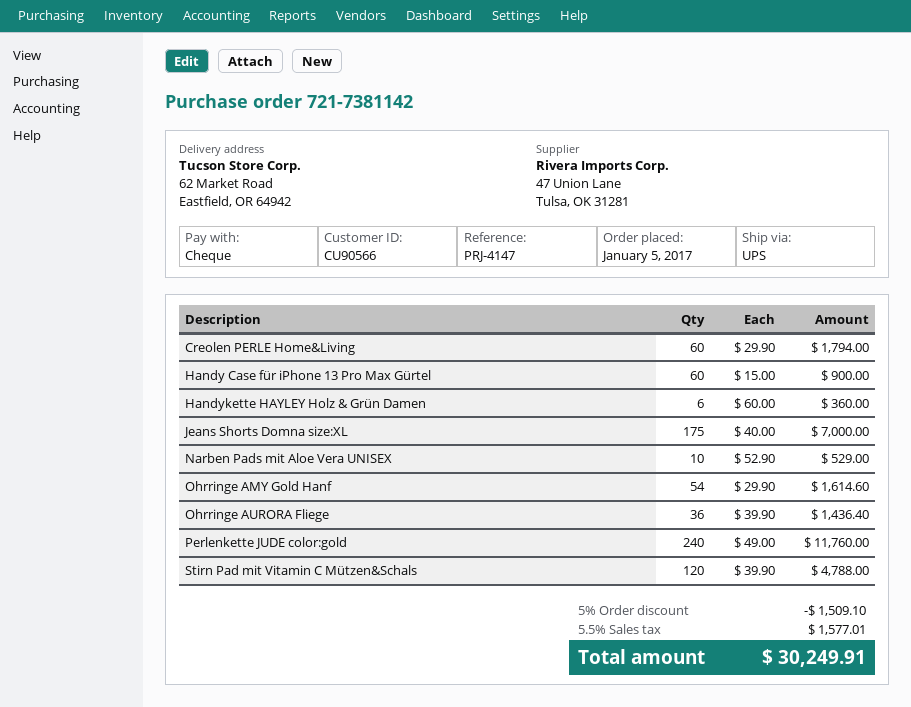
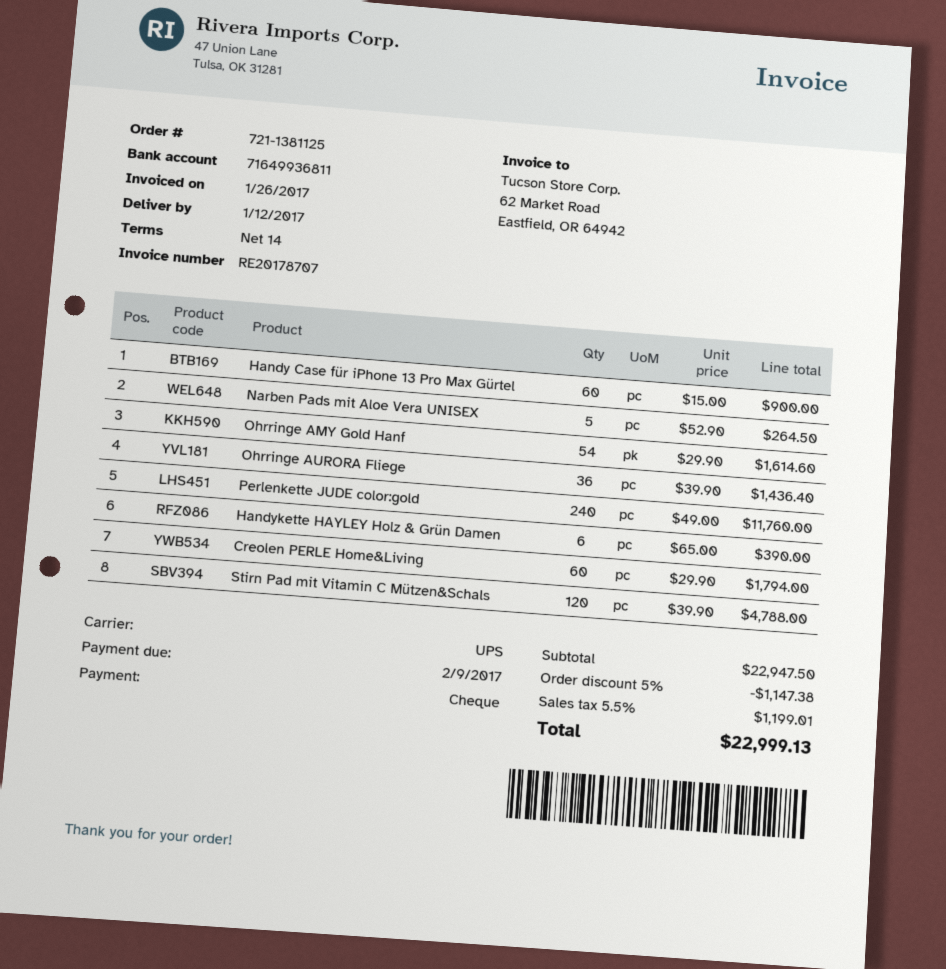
order number: 721-7381142 -> 721-1381125
Handykette HAYLEY Holz & Grün Damen: 6 x 60.00 = 360.00 -> 6 x 65.00 = 390.00
Jeans Shorts Domna size:XL: 175 x 40.00 = 7000.00 -> none
Narben Pads mit Aloe Vera UNISEX: 10 x 52.90 = 529.00 -> 5 x 52.90 = 264.50
discount: 5% = 1509.10 -> 5% = 1147.38
tax: 5.5% = 1577.01 -> 5.5% = 1199.01
total: 30249.91 -> 22999.13

